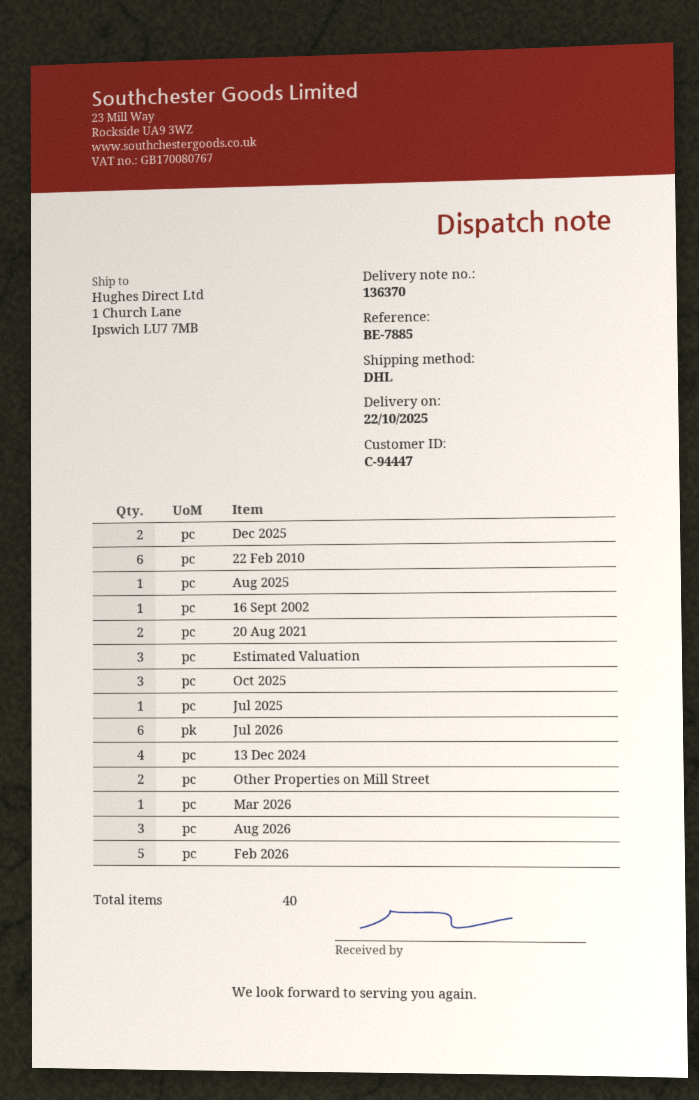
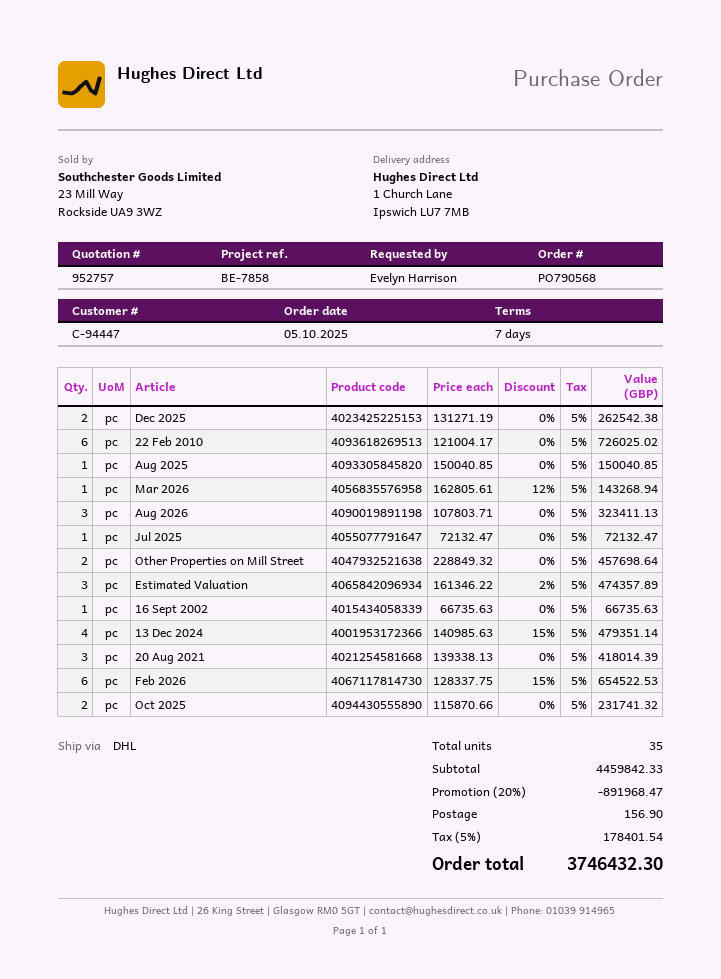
reference: BE-7885 -> BE-7858
20 Aug 2021: 2 -> 3
Oct 2025: 3 -> 2
Jul 2026: 6 -> none
Feb 2026: 5 -> 6
total quantity: 40 -> 35

